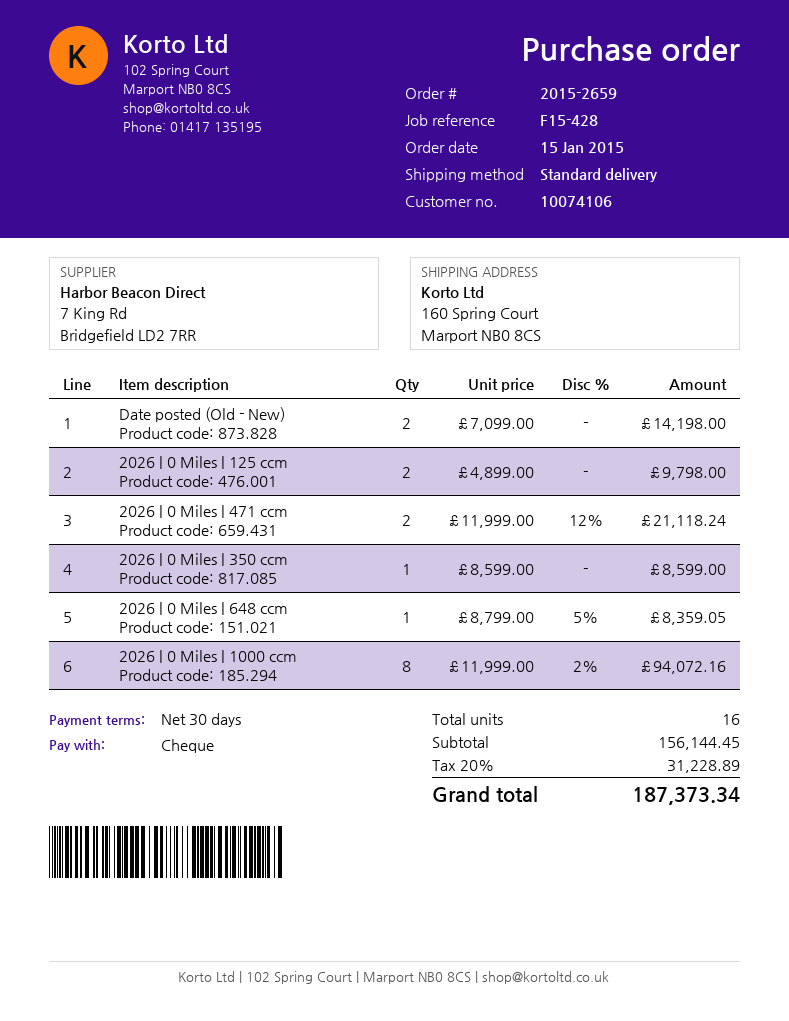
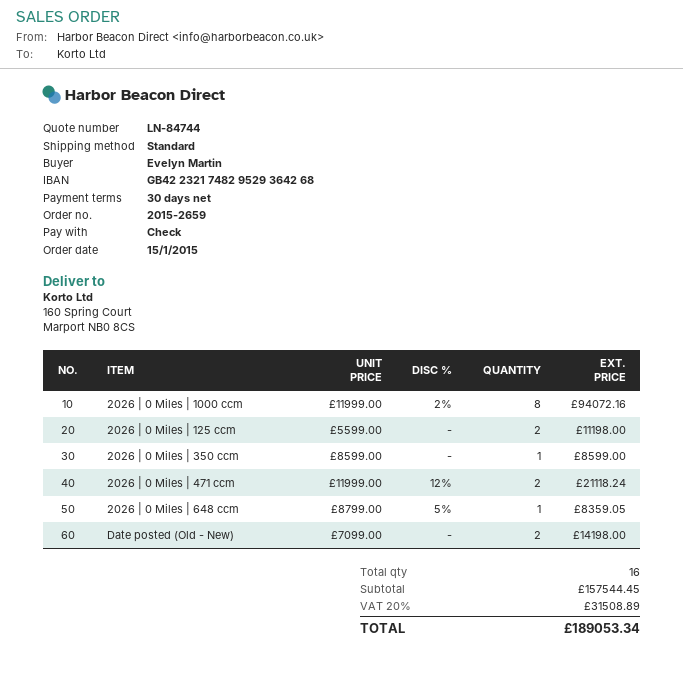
2026 | 0 Miles | 125 ccm: 2 x 4899.00 = 9798.00 -> 2 x 5599.00 = 11198.00
subtotal: 156144.45 -> 157544.45
tax: 20% = 31228.89 -> 20% = 31508.89
total: 187373.34 -> 189053.34

